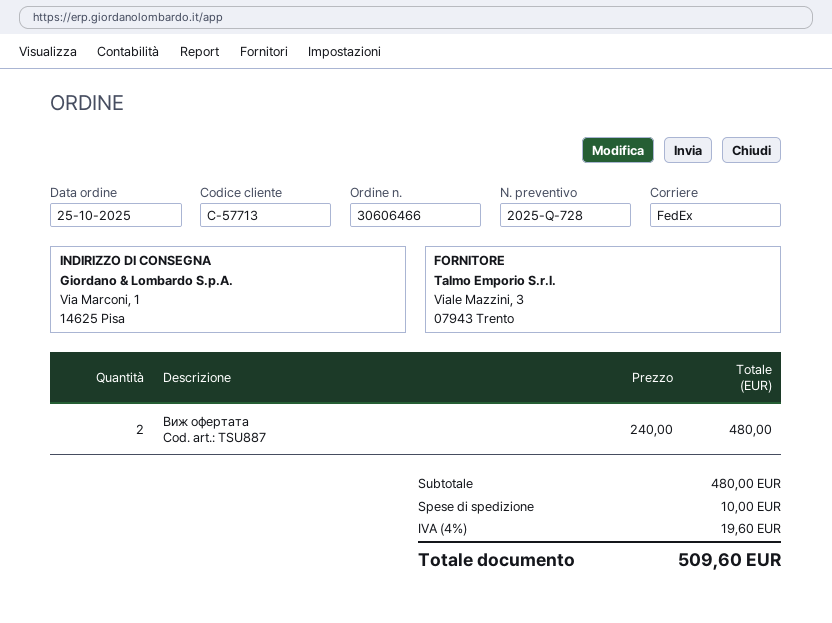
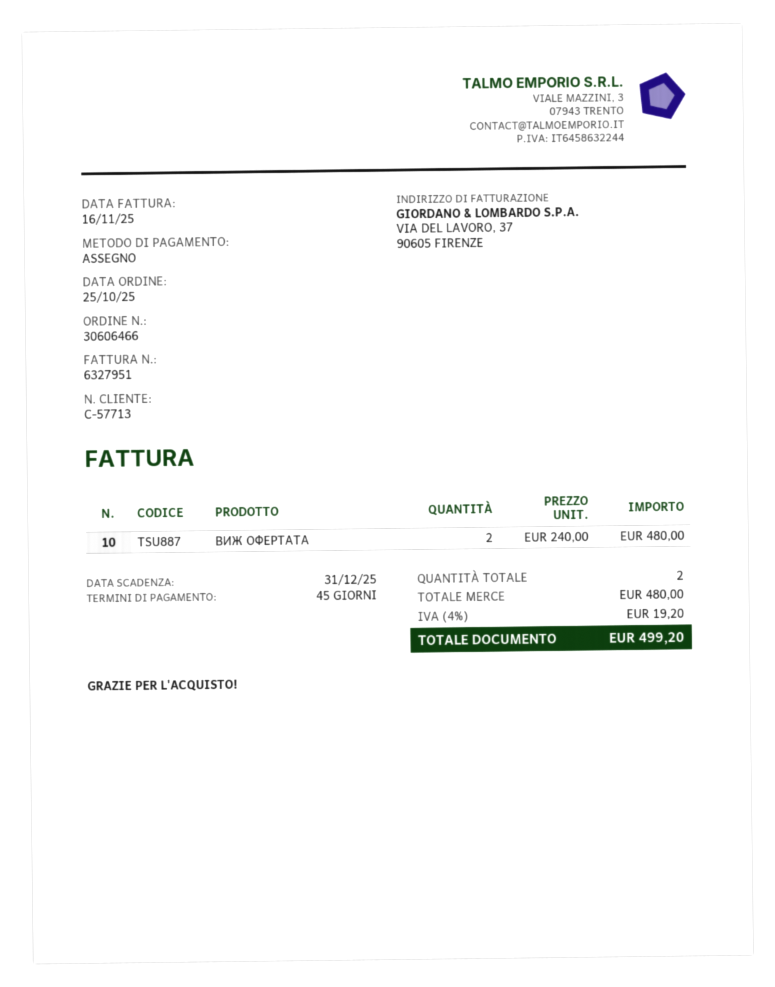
shipping: 10.00 -> none
tax: 4% = 19.60 -> 4% = 19.20
total: 509.60 -> 499.20

